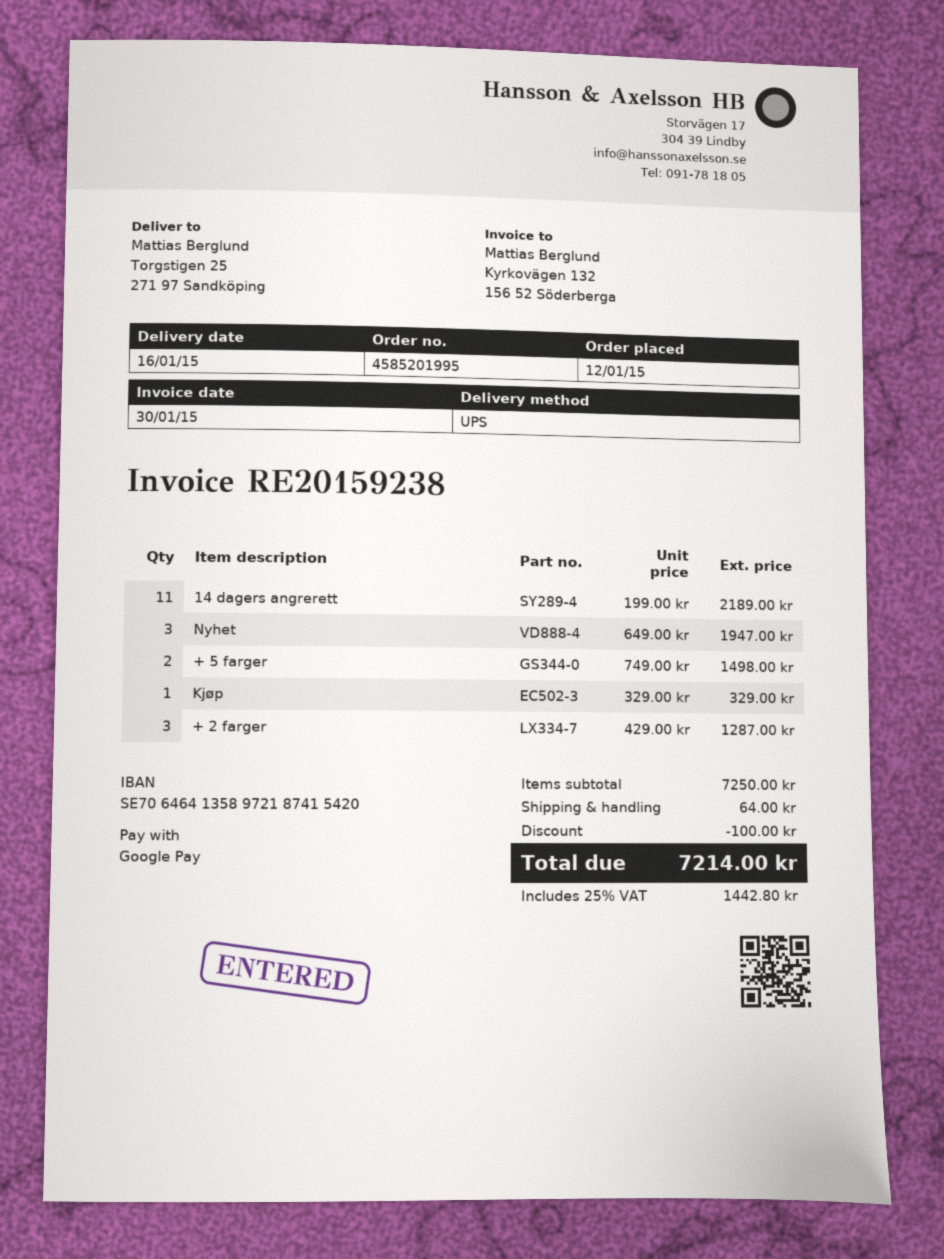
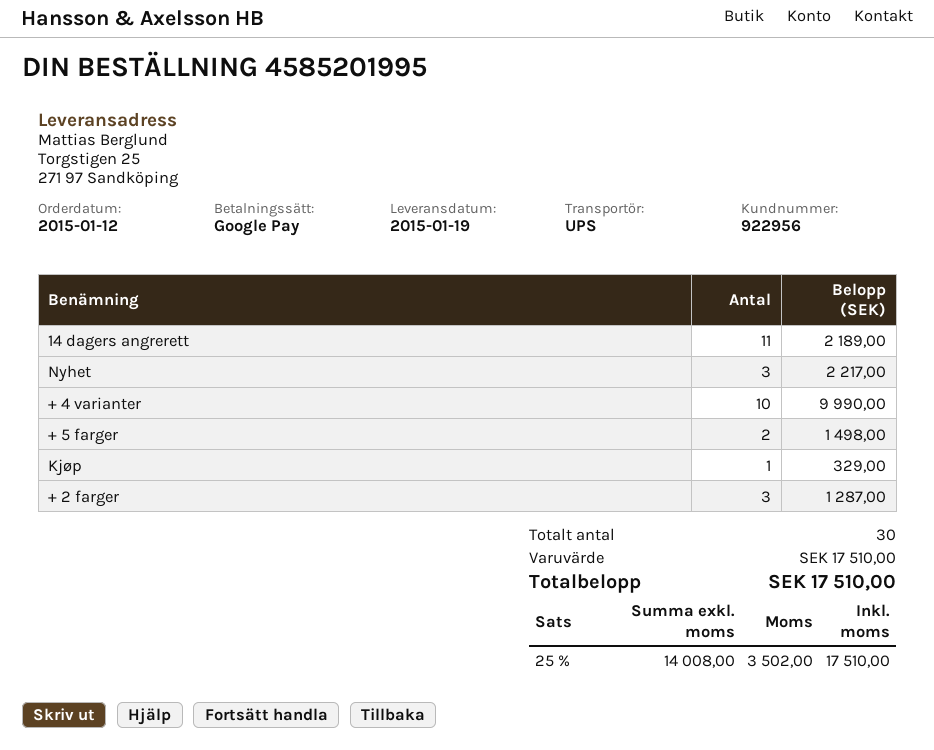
delivery date: 2015-01-16 -> 2015-01-19
Nyhet: 3 for 1947.00 -> 3 for 2217.00
+ 4 varianter: none -> 10 for 9990.00
subtotal: 7250.00 -> 17510.00
discount: 100.00 -> none
shipping: 64.00 -> none
tax: 25% = 1442.80 -> 25% = 3502.00
total: 7214.00 -> 17510.00

